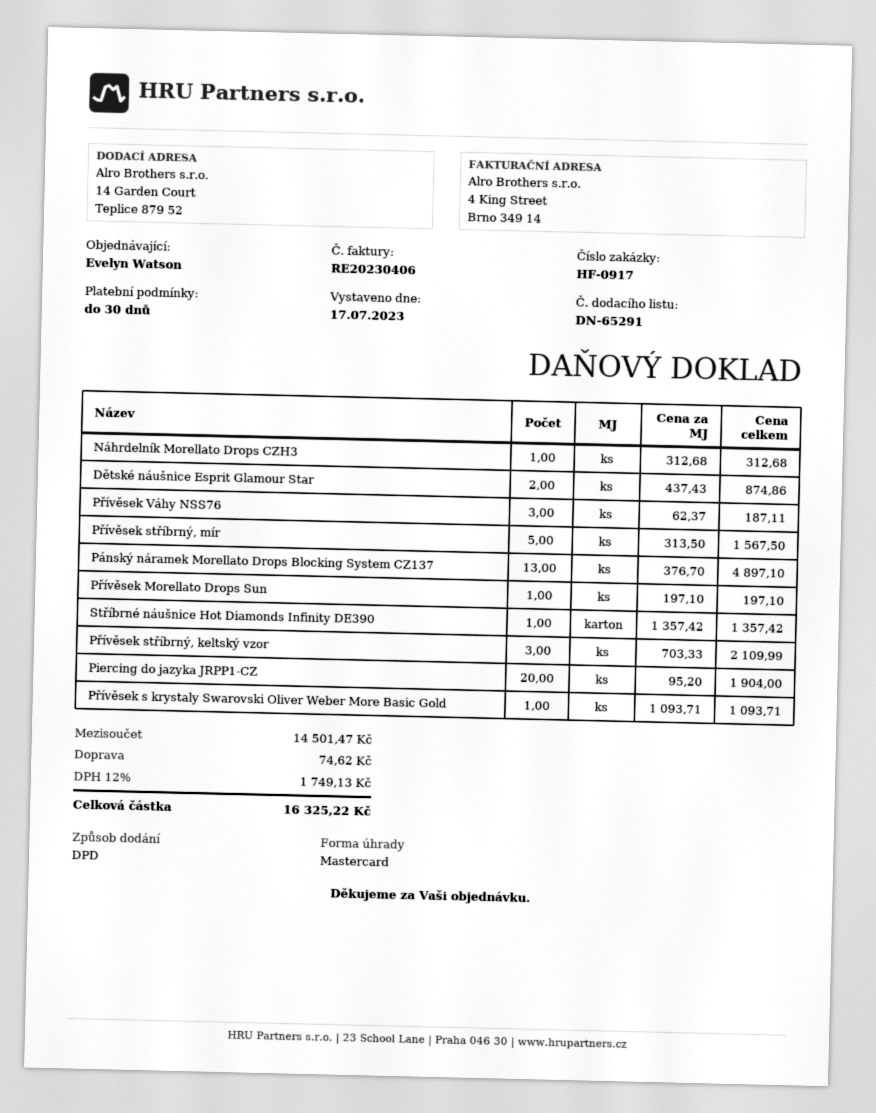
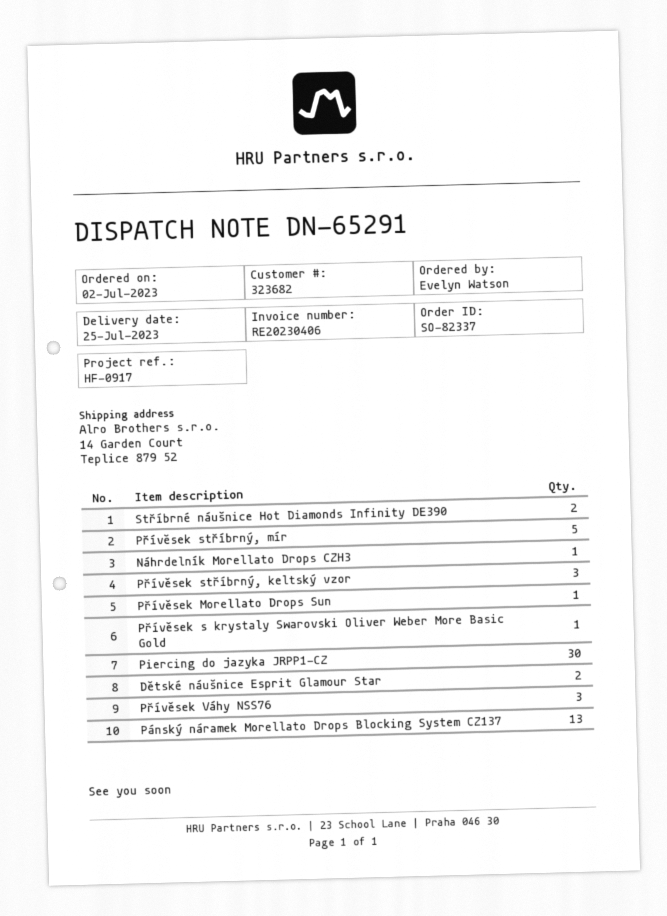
Stříbrné náušnice Hot Diamonds Infinity DE390: 1 -> 2
Piercing do jazyka JRPP1-CZ: 20 -> 30

